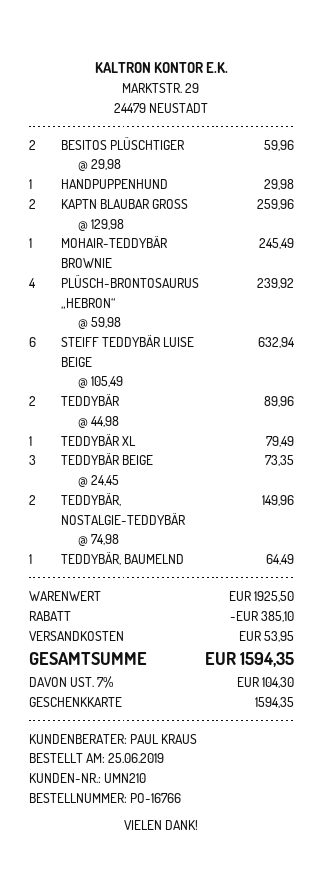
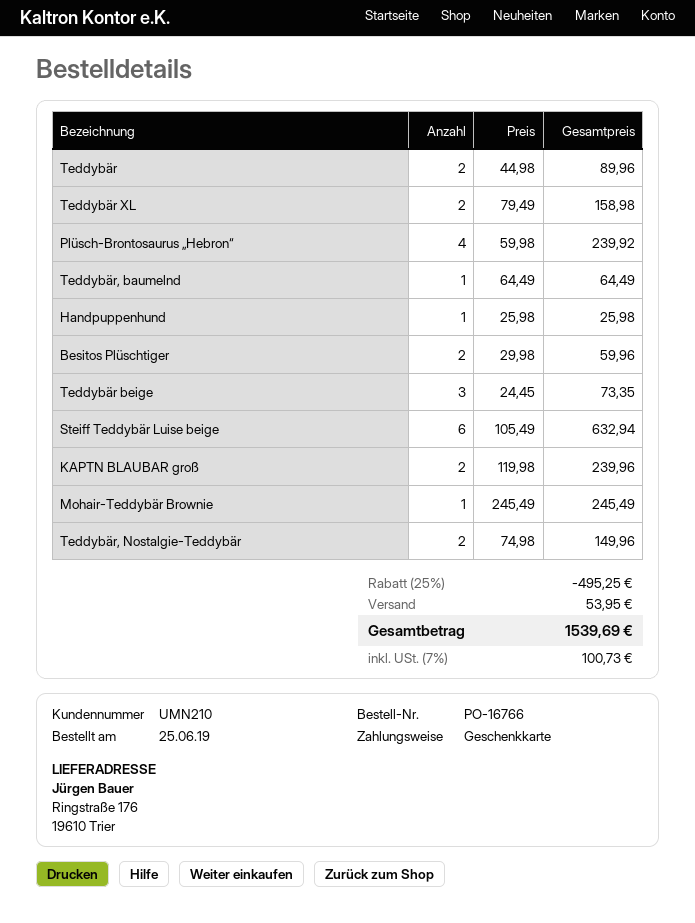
HANDPUPPENHUND: 1 x 29.98 = 29.98 -> 1 x 25.98 = 25.98
KAPTN BLAUBAR GROSS: 2 x 129.98 = 259.96 -> 2 x 119.98 = 239.96
TEDDYBÄR XL: 1 x 79.49 = 79.49 -> 2 x 79.49 = 158.98
discount: 385.10 -> 495.25
tax: 7% = 104.30 -> 7% = 100.73
total: 1594.35 -> 1539.69

